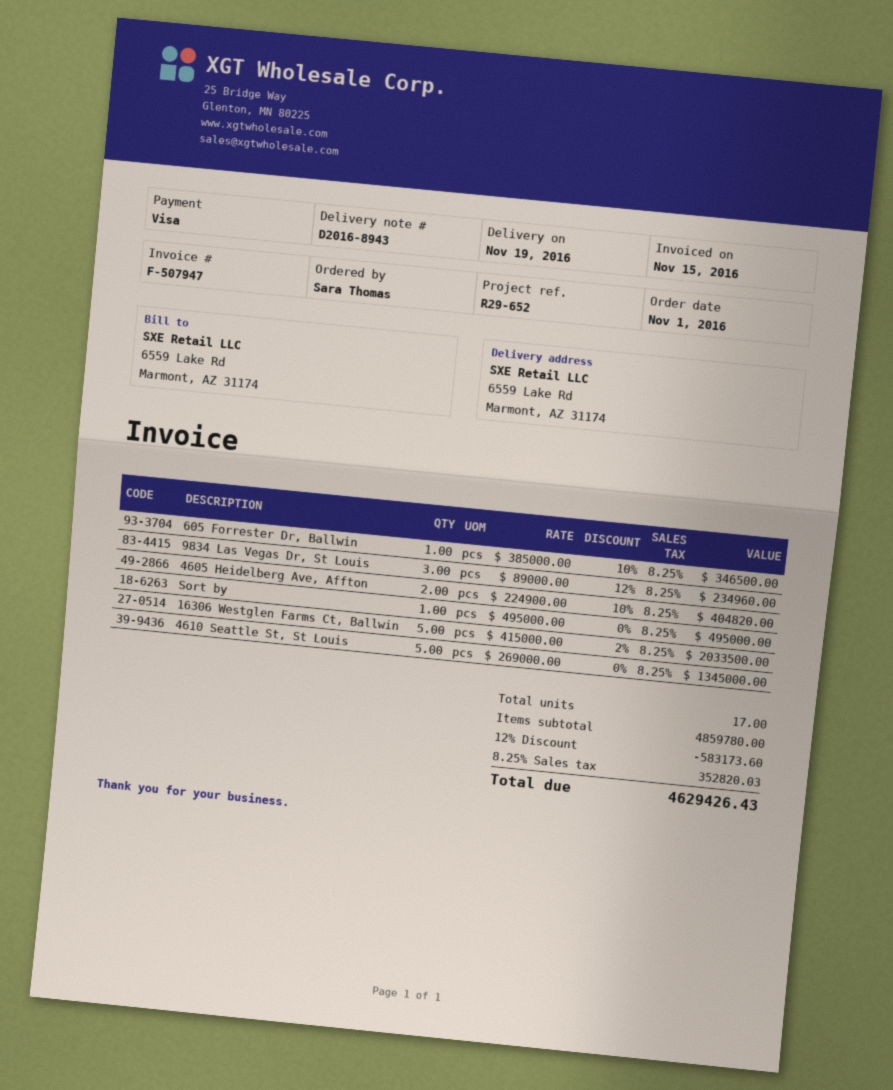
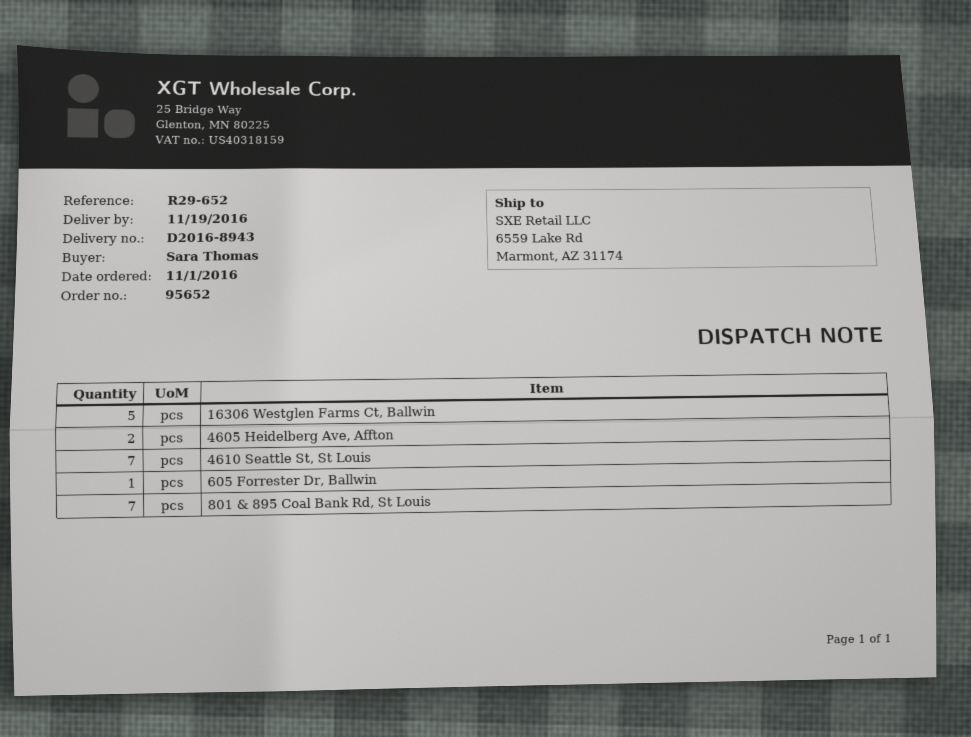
9834 Las Vegas Dr, St Louis: 3 -> none
Sort by: 1 -> none
4610 Seattle St, St Louis: 5 -> 7
801 & 895 Coal Bank Rd, St Louis: none -> 7

